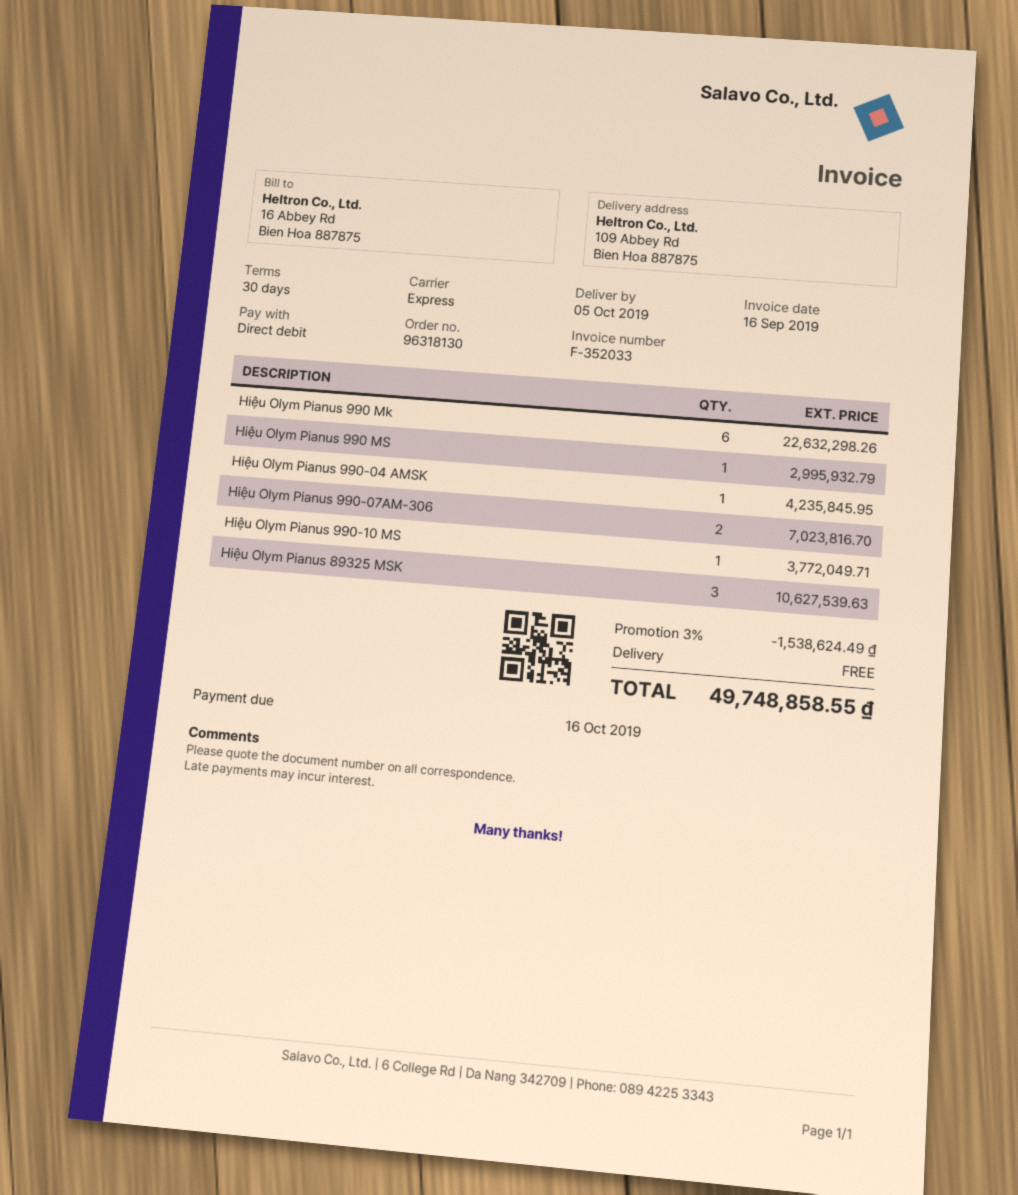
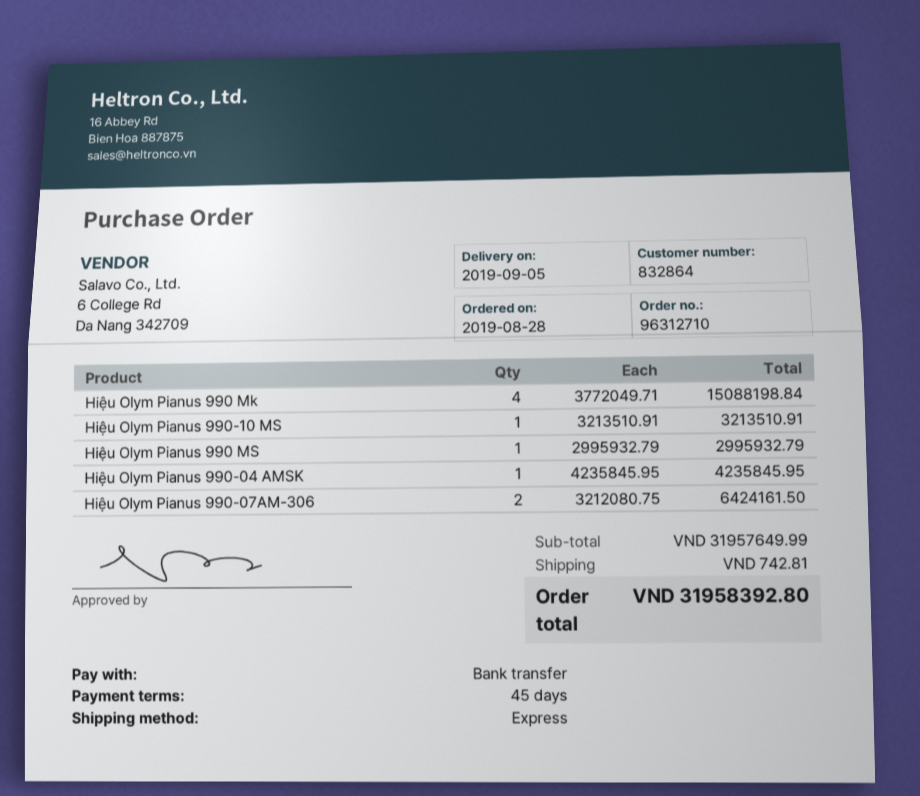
order number: 96318130 -> 96312710
delivery date: 2019-10-05 -> 2019-09-05
payment terms: 30 days -> 45 days
payment method: direct debit -> bank transfer
Hiệu Olym Pianus 990 Mk: 6 for 22632298.26 -> 4 for 15088198.84
Hiệu Olym Pianus 990-07AM-306: 2 for 7023816.70 -> 2 for 6424161.50
Hiệu Olym Pianus 990-10 MS: 1 for 3772049.71 -> 1 for 3213510.91
Hiệu Olym Pianus 89325 MSK: 3 for 10627539.63 -> none
discount: 3% = 1538624.49 -> none
shipping: 0.00 -> 742.81
total: 49748858.55 -> 31958392.80

